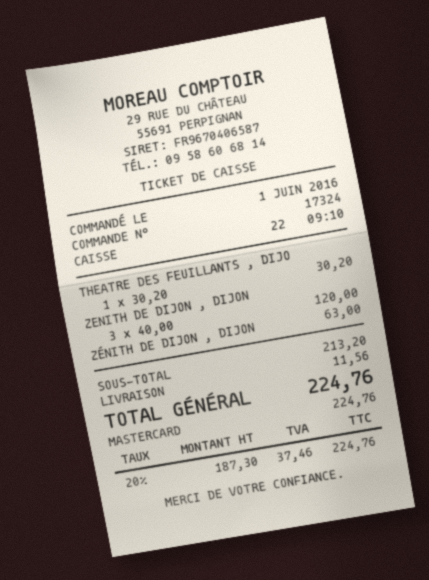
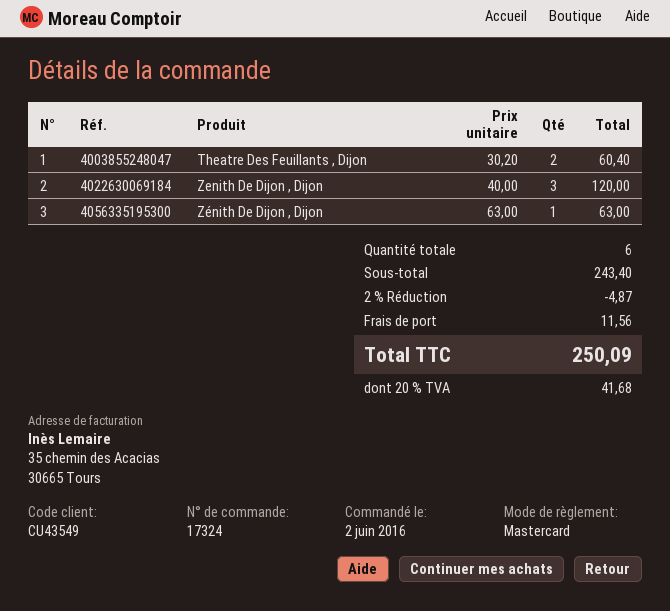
order date: 2016-06-01 -> 2016-06-02
THEATRE DES FEUILLANTS , DIJO: 1 x 30.20 = 30.20 -> 2 x 30.20 = 60.40
subtotal: 213.20 -> 243.40
discount: none -> 2% = 4.87
tax: 20% = 37.46 -> 20% = 41.68
total: 224.76 -> 250.09

